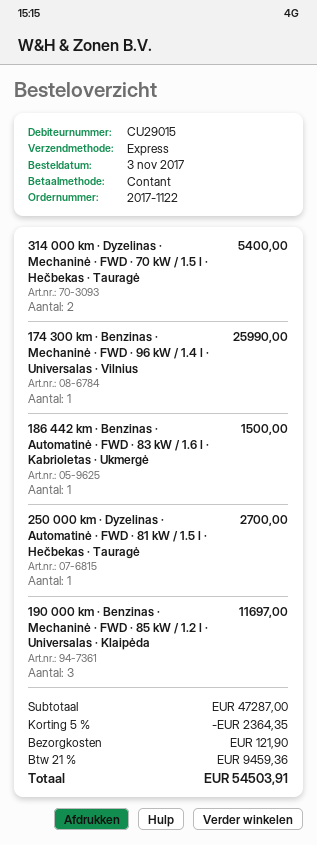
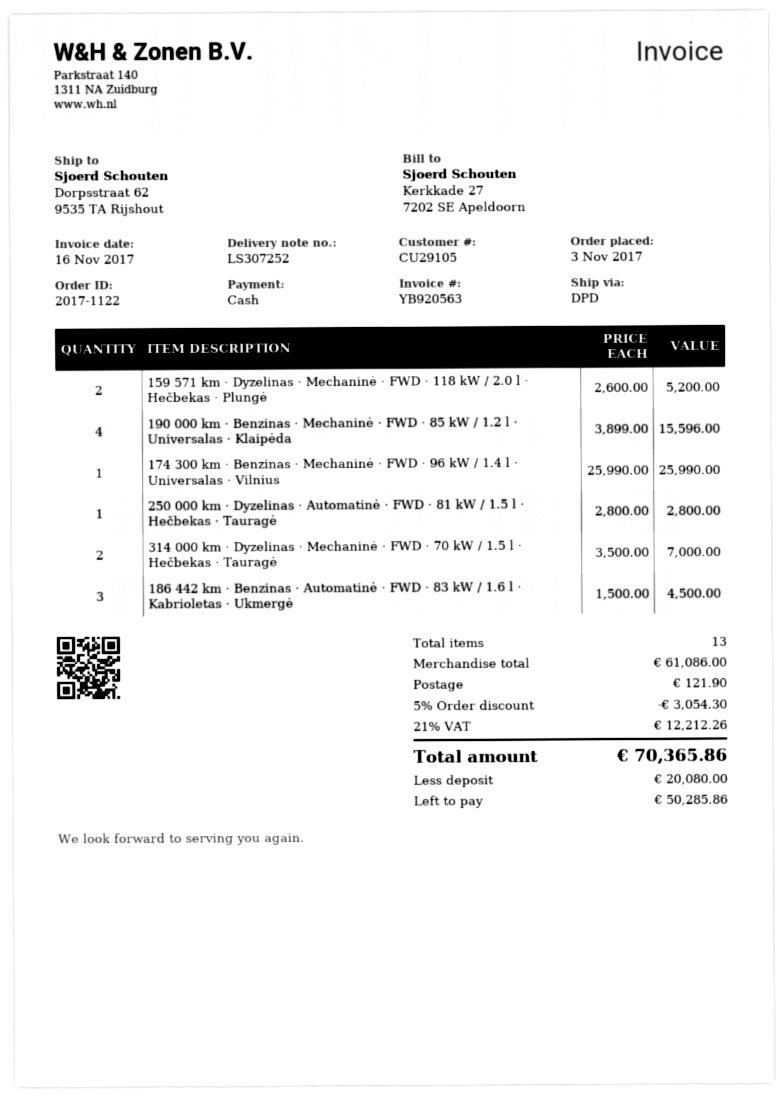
customer number: CU29015 -> CU29105
shipping method: express -> DPD
314 000 km · Dyzelinas · Mechaninė · FWD · 70 kW / 1.5 l · Hečbekas · Tauragė: 2 for 5400.00 -> 2 for 7000.00
186 442 km · Benzinas · Automatinė · FWD · 83 kW / 1.6 l · Kabrioletas · Ukmergė: 1 for 1500.00 -> 3 for 4500.00
250 000 km · Dyzelinas · Automatinė · FWD · 81 kW / 1.5 l · Hečbekas · Tauragė: 1 for 2700.00 -> 1 for 2800.00
190 000 km · Benzinas · Mechaninė · FWD · 85 kW / 1.2 l · Universalas · Klaipėda: 3 for 11697.00 -> 4 for 15596.00
159 571 km · Dyzelinas · Mechaninė · FWD · 118 kW / 2.0 l · Hečbekas · Plungė: none -> 2 for 5200.00
subtotal: 47287.00 -> 61086.00
discount: 5% = 2364.35 -> 5% = 3054.30
tax: 21% = 9459.36 -> 21% = 12212.26
total: 54503.91 -> 70365.86

